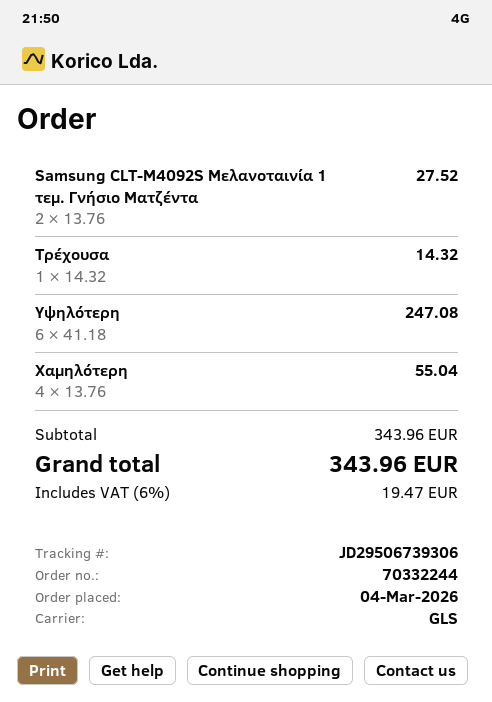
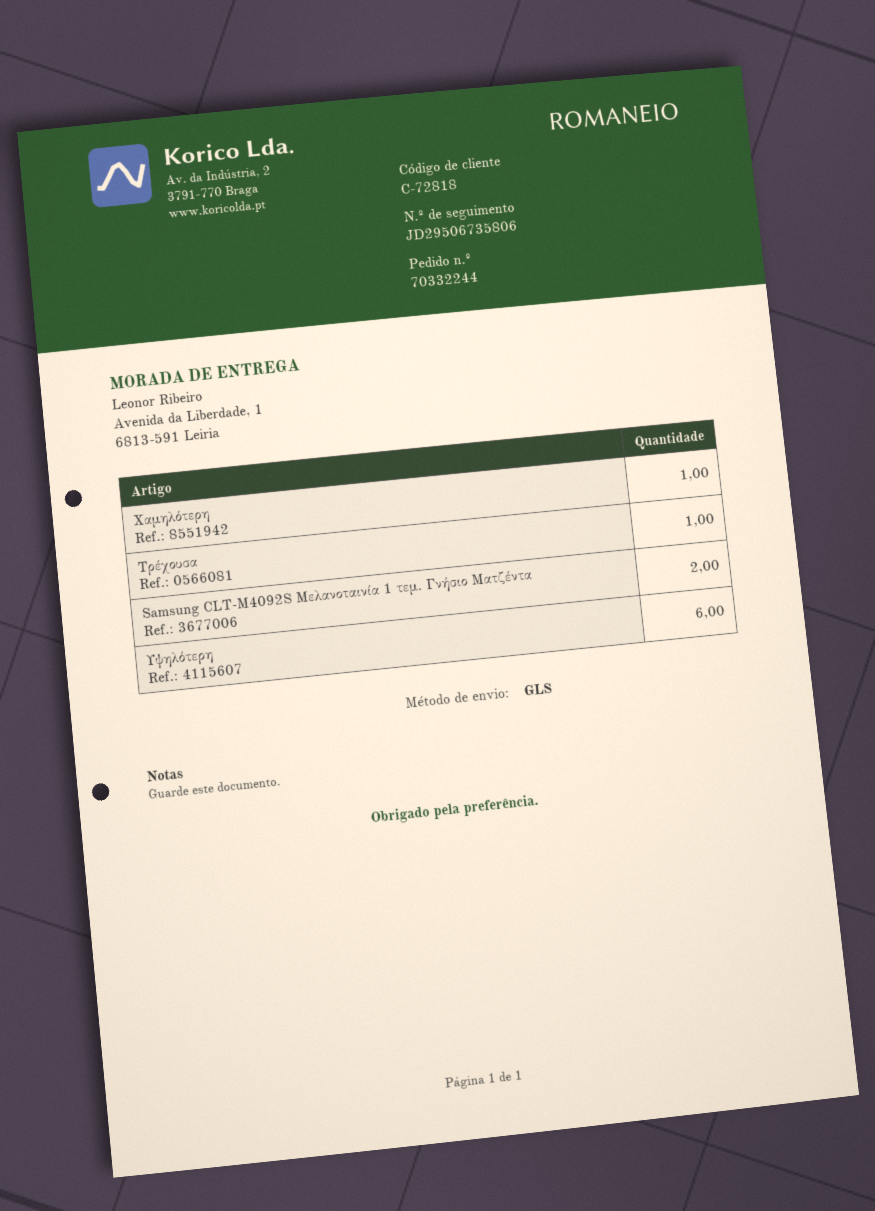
tracking number: JD29506739306 -> JD29506735806
Χαμηλότερη: 4 -> 1

